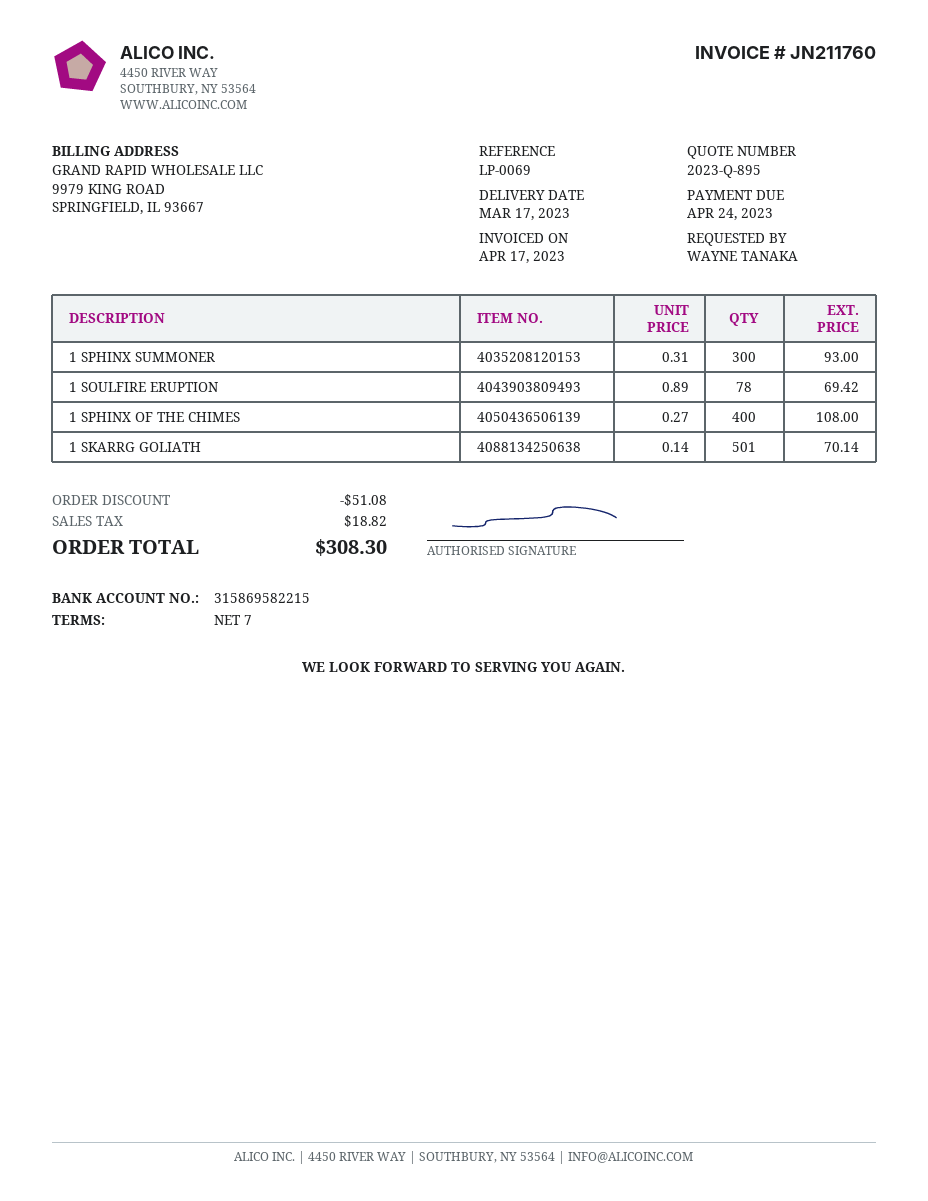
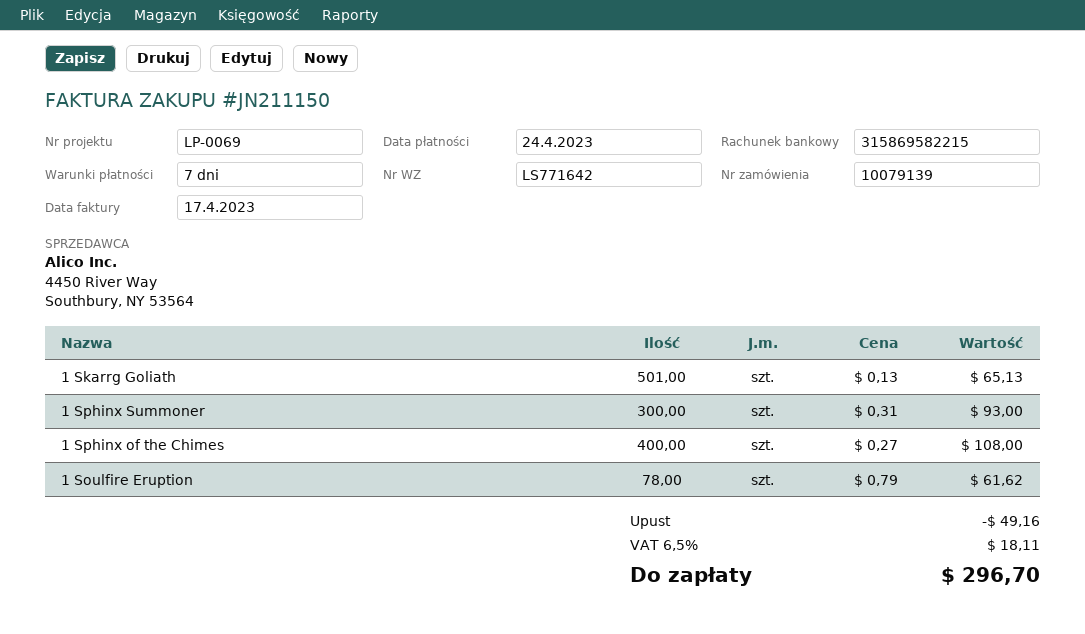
invoice number: JN211760 -> JN211150
1 SOULFIRE ERUPTION: 78 x 0.89 = 69.42 -> 78 x 0.79 = 61.62
1 SKARRG GOLIATH: 501 x 0.14 = 70.14 -> 501 x 0.13 = 65.13
discount: 51.08 -> 49.16
tax: 18.82 -> 18.11
total: 308.30 -> 296.70

